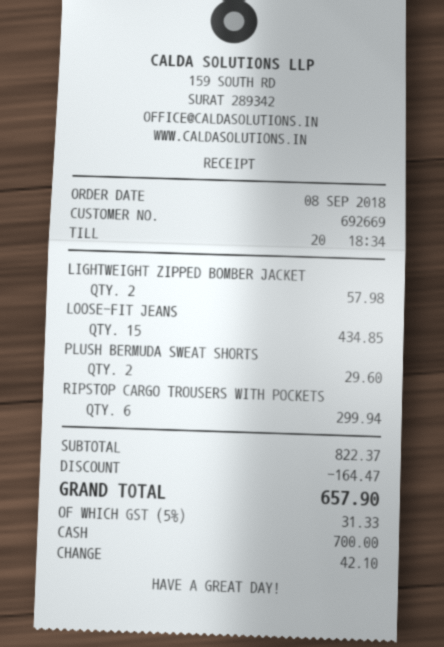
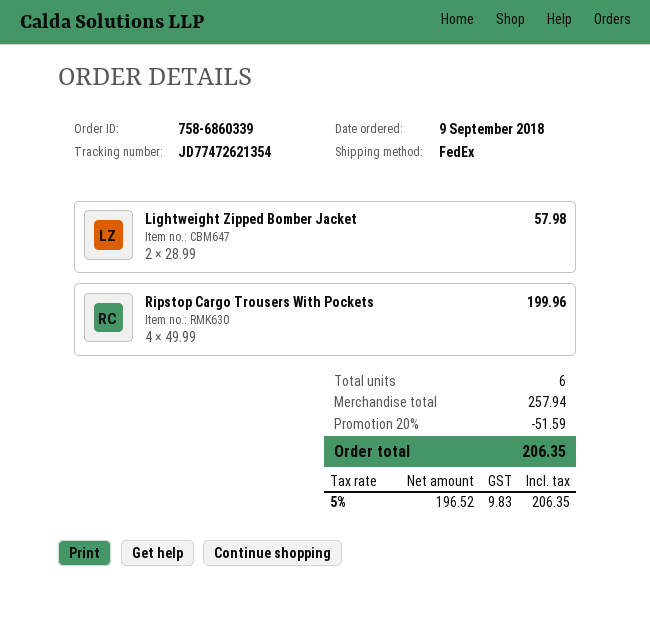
order date: 2018-09-08 -> 2018-09-09
LOOSE-FIT JEANS: 15 for 434.85 -> none
PLUSH BERMUDA SWEAT SHORTS: 2 for 29.60 -> none
RIPSTOP CARGO TROUSERS WITH POCKETS: 6 for 299.94 -> 4 for 199.96
subtotal: 822.37 -> 257.94
discount: 164.47 -> 51.59
tax: 5% = 31.33 -> 5% = 9.83
total: 657.90 -> 206.35

